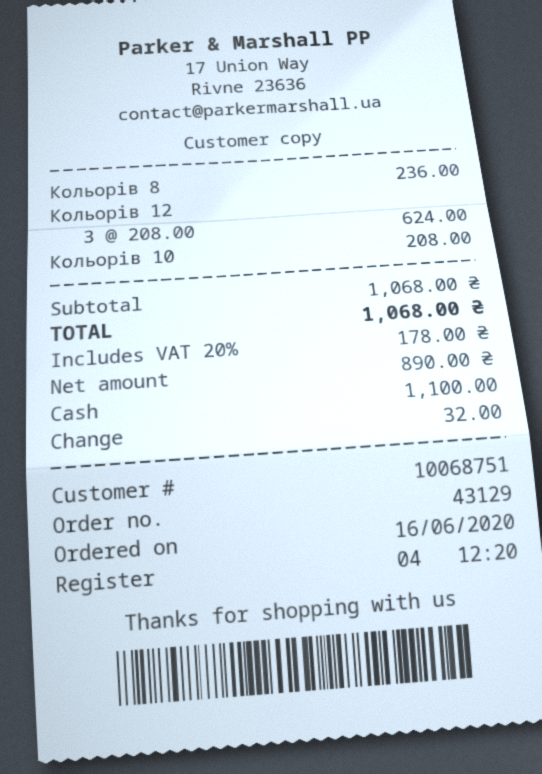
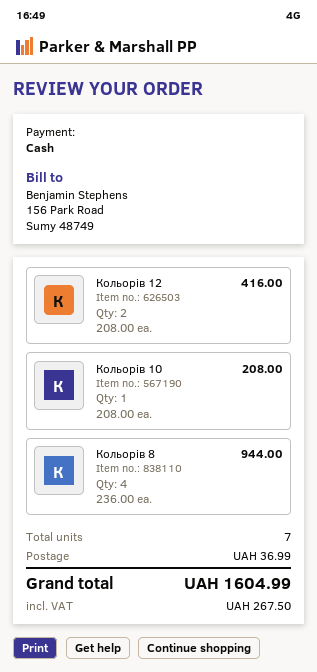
Кольорів 8: 1 x 236.00 = 236.00 -> 4 x 236.00 = 944.00
Кольорів 12: 3 x 208.00 = 624.00 -> 2 x 208.00 = 416.00
shipping: none -> 36.99
tax: 178.00 -> 267.50
total: 1068.00 -> 1604.99

